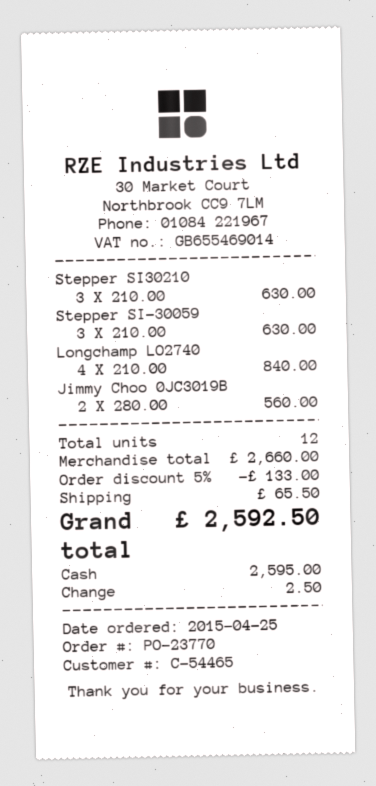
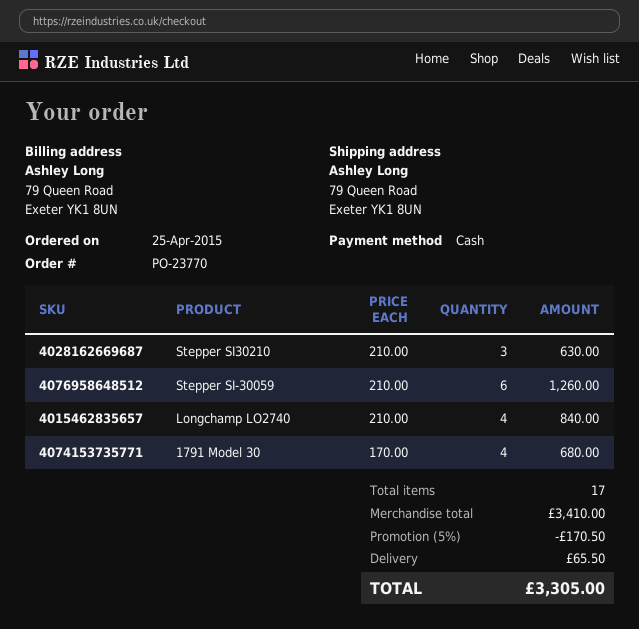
Stepper SI-30059: 3 x 210.00 = 630.00 -> 6 x 210.00 = 1260.00
Jimmy Choo 0JC3019B: 2 x 280.00 = 560.00 -> none
1791 Model 30: none -> 4 x 170.00 = 680.00
total quantity: 12 -> 17
subtotal: 2660.00 -> 3410.00
discount: 5% = 133.00 -> 5% = 170.50
total: 2592.50 -> 3305.00

